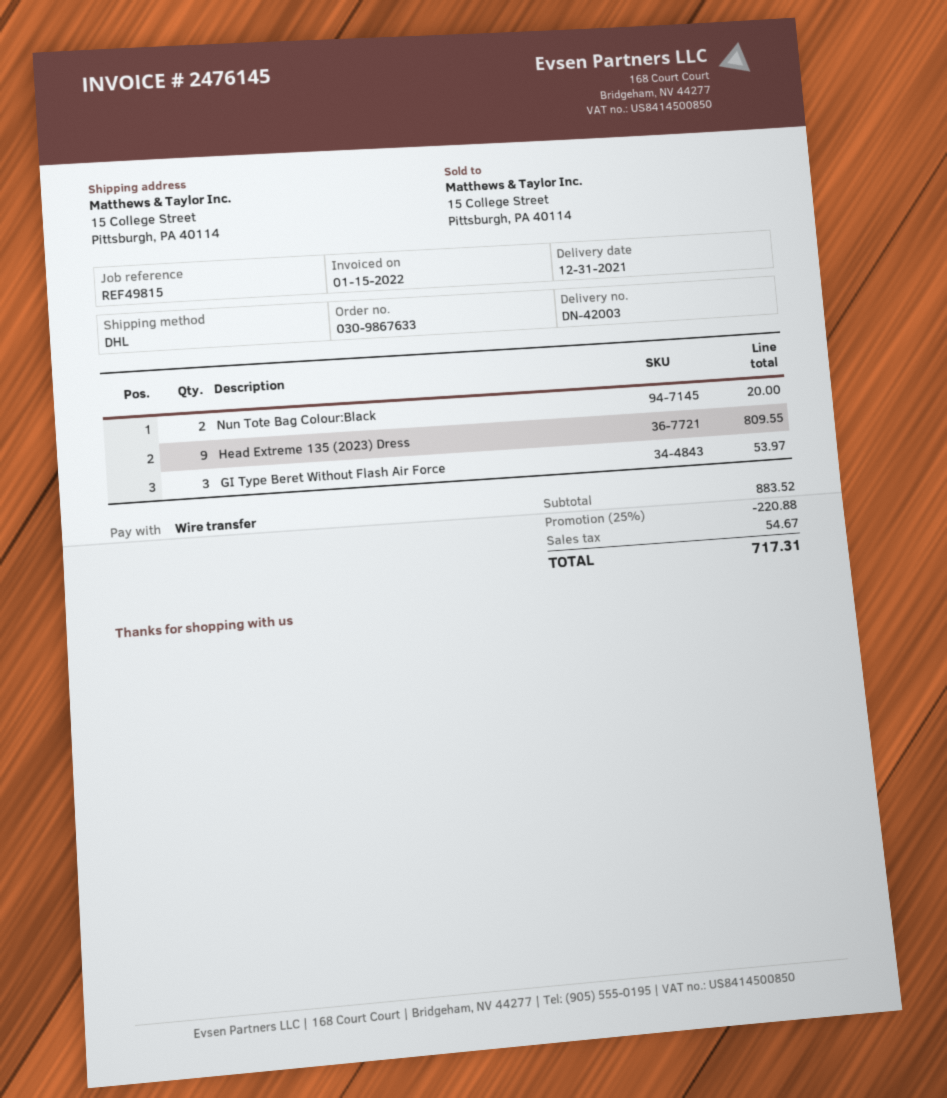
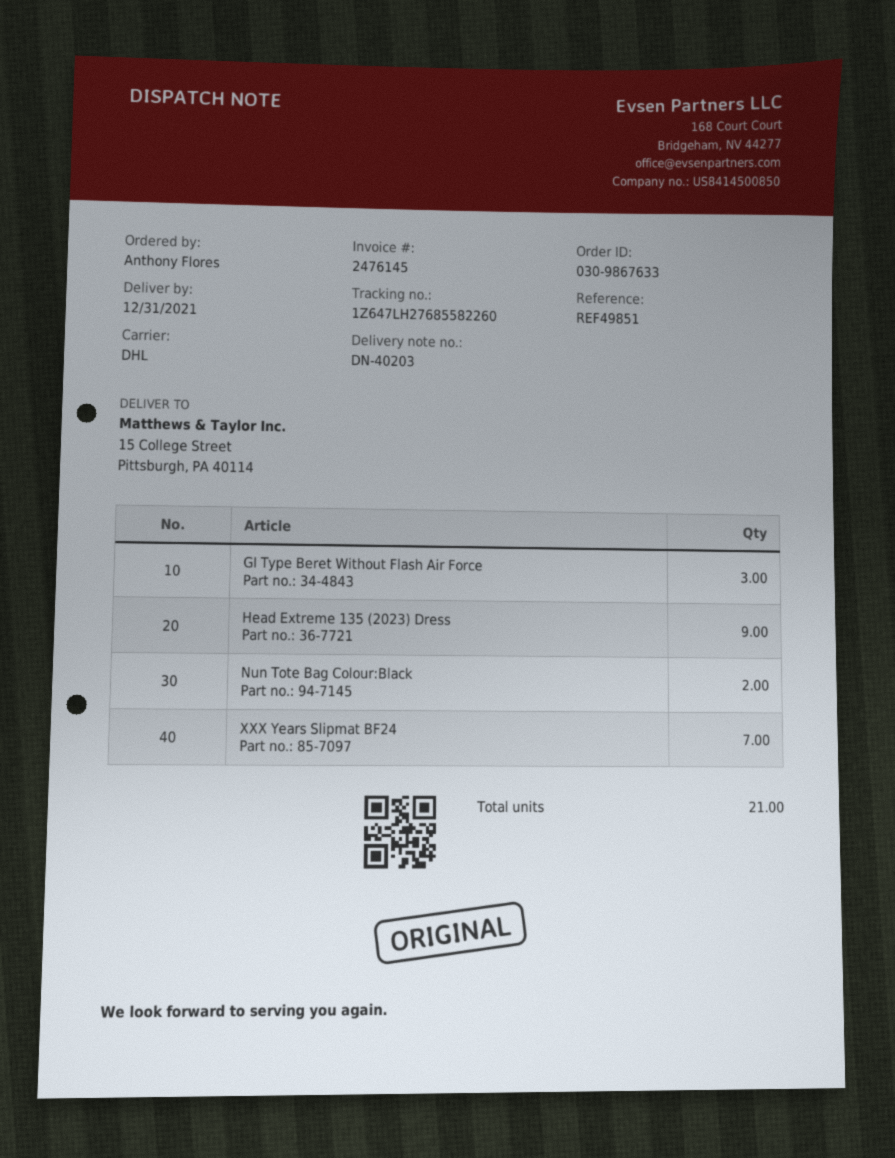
delivery note number: DN-42003 -> DN-40203
reference: REF49815 -> REF49851
XXX Years Slipmat BF24: none -> 7

